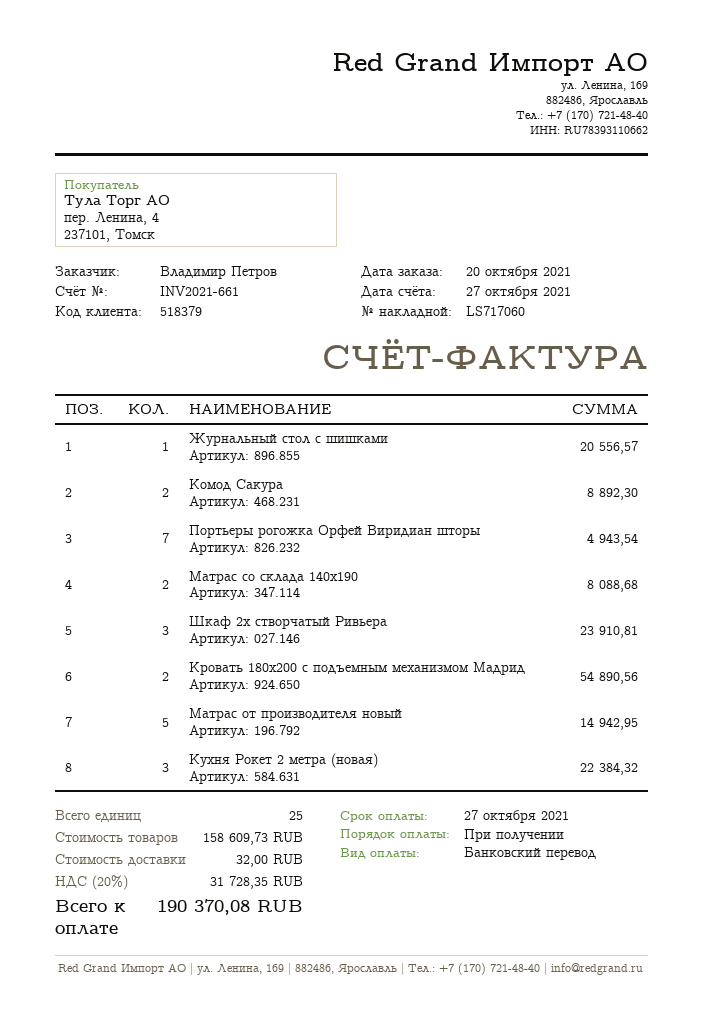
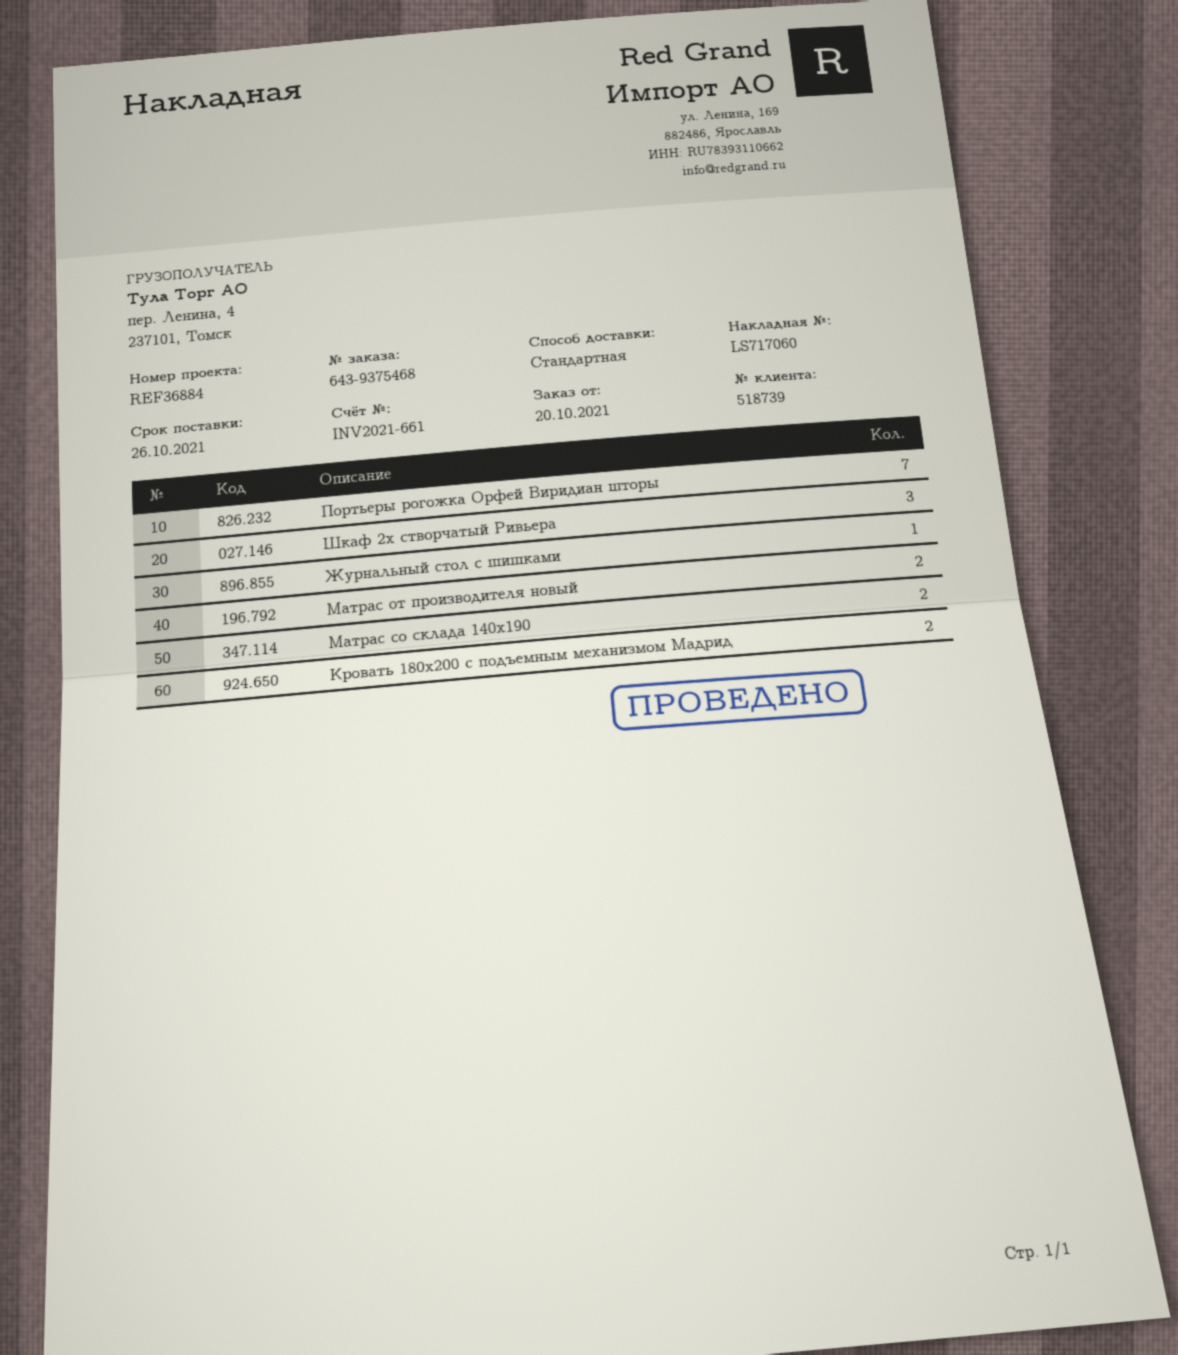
customer number: 518379 -> 518739
Комод Сакура: 2 -> none
Матрас от производителя новый: 5 -> 2
Кухня Рокет 2 метра (новая): 3 -> none

